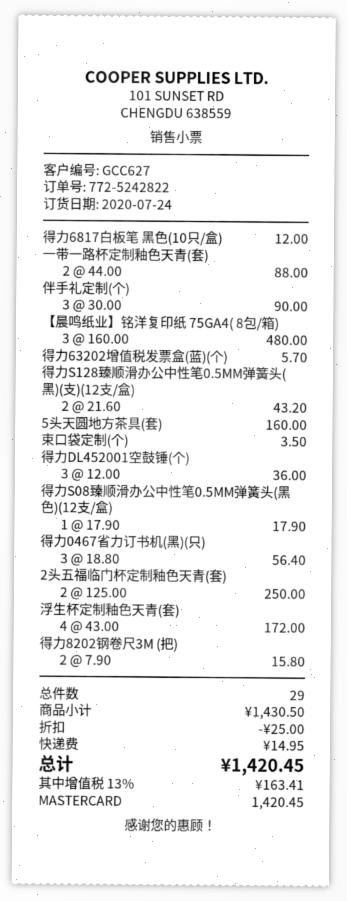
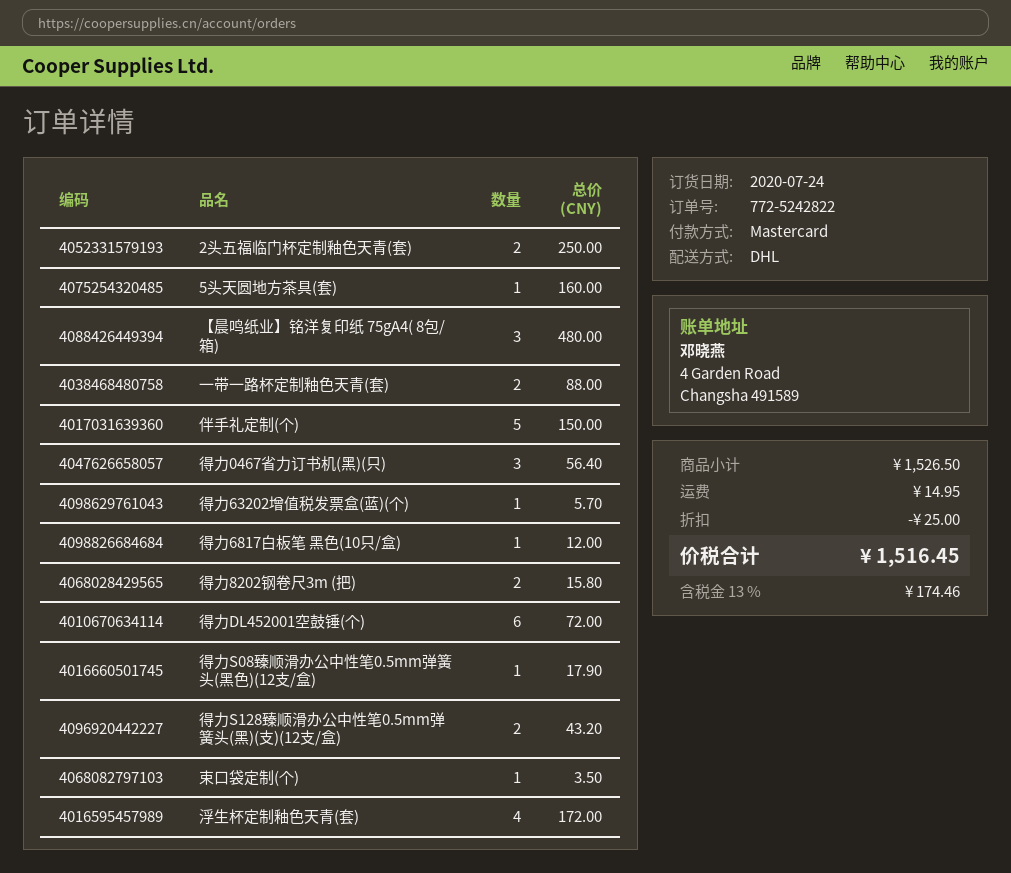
伴手礼定制(个): 3 for 90.00 -> 5 for 150.00
得力DL452001空鼓锤(个): 3 for 36.00 -> 6 for 72.00
subtotal: 1430.50 -> 1526.50
tax: 13% = 163.41 -> 13% = 174.46
total: 1420.45 -> 1516.45

